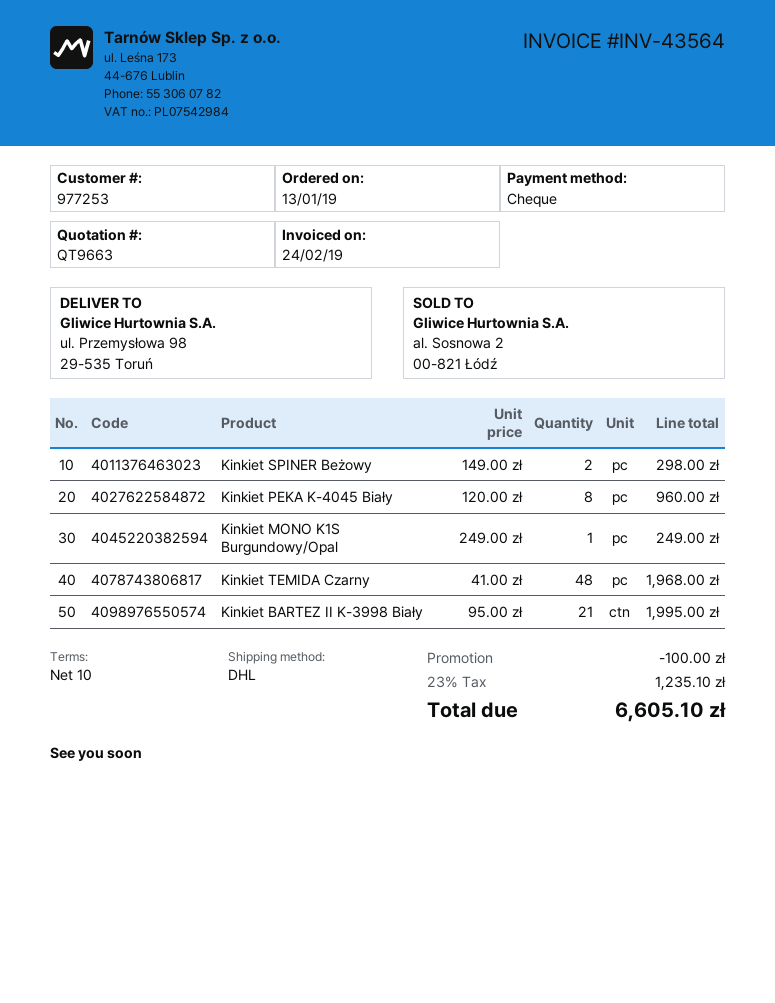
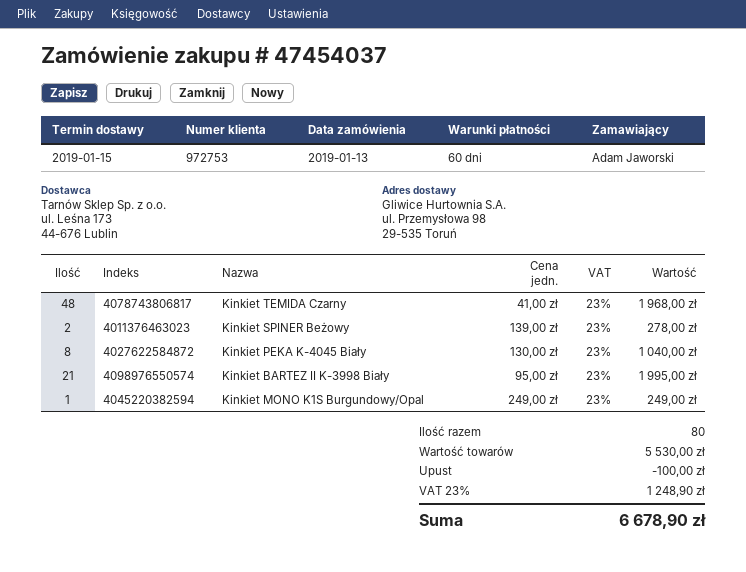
payment terms: 10 days -> 60 days
customer number: 977253 -> 972753
Kinkiet SPINER Beżowy: 2 x 149.00 = 298.00 -> 2 x 139.00 = 278.00
Kinkiet PEKA K-4045 Biały: 8 x 120.00 = 960.00 -> 8 x 130.00 = 1040.00
tax: 23% = 1235.10 -> 23% = 1248.90
total: 6605.10 -> 6678.90

